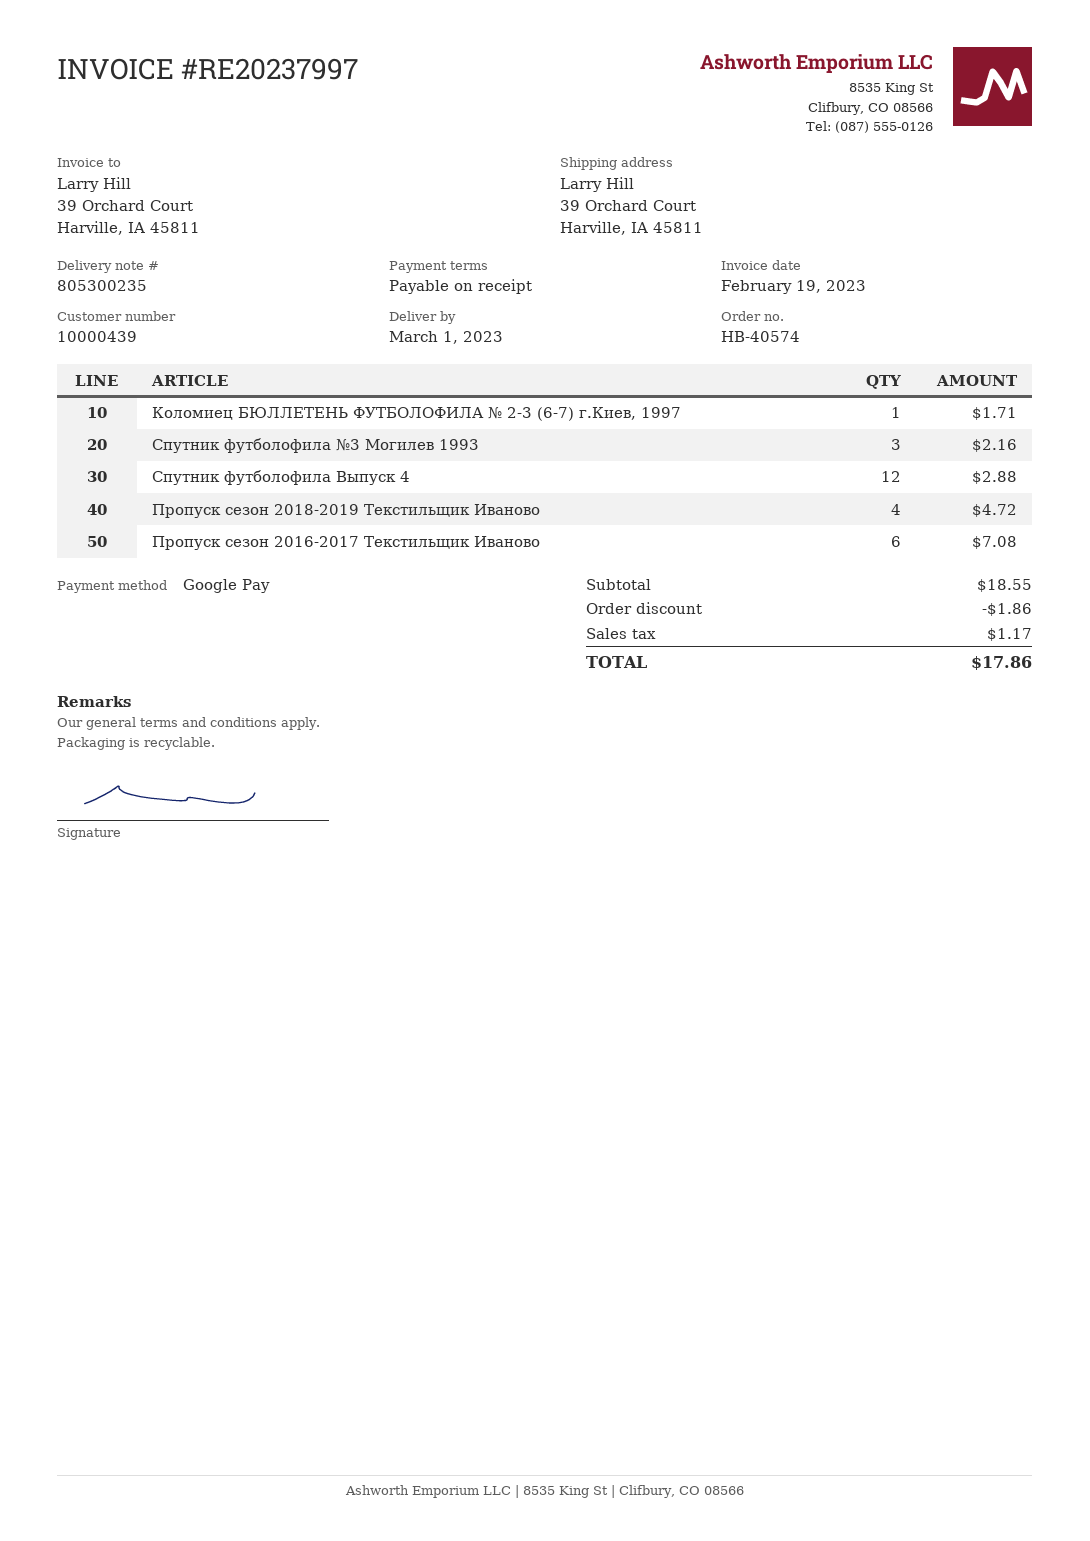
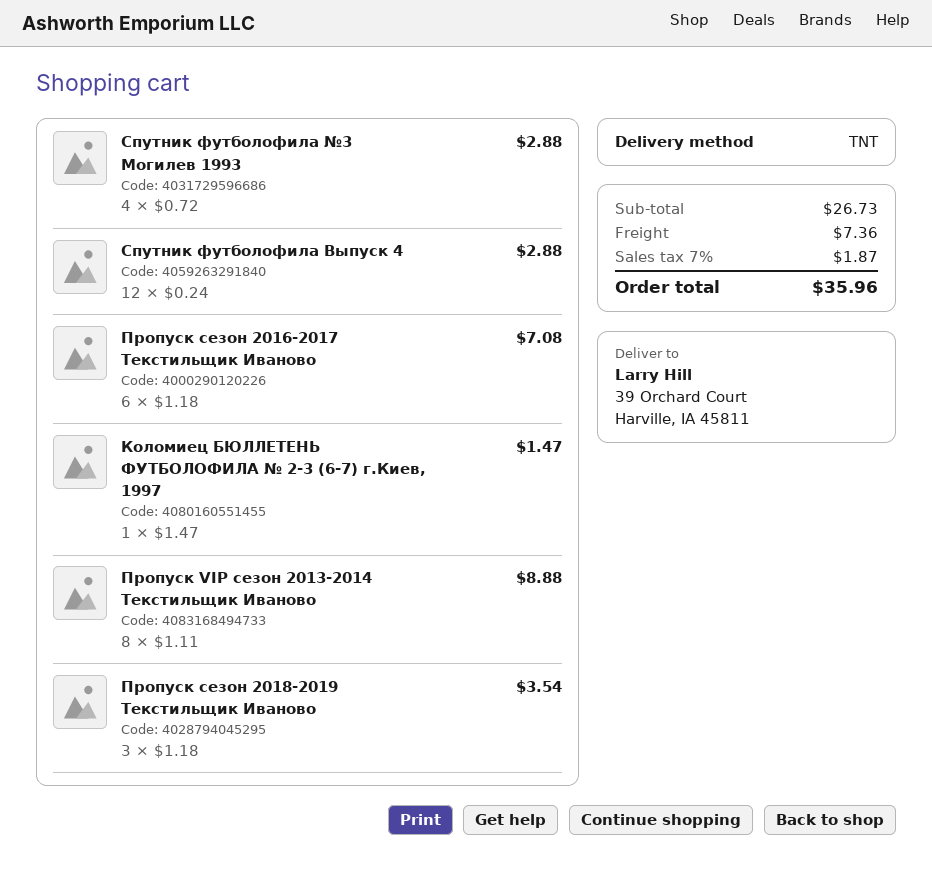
Коломиец БЮЛЛЕТЕНЬ ФУТБОЛОФИЛА № 2-3 (6-7) г.Киев, 1997: 1 for 1.71 -> 1 for 1.47
Спутник футболофила №3 Могилев 1993: 3 for 2.16 -> 4 for 2.88
Пропуск сезон 2018-2019 Текстильщик Иваново: 4 for 4.72 -> 3 for 3.54
Пропуск VIP сезон 2013-2014 Текстильщик Иваново: none -> 8 for 8.88
subtotal: 18.55 -> 26.73
discount: 1.86 -> none
shipping: none -> 7.36
tax: 1.17 -> 1.87
total: 17.86 -> 35.96

